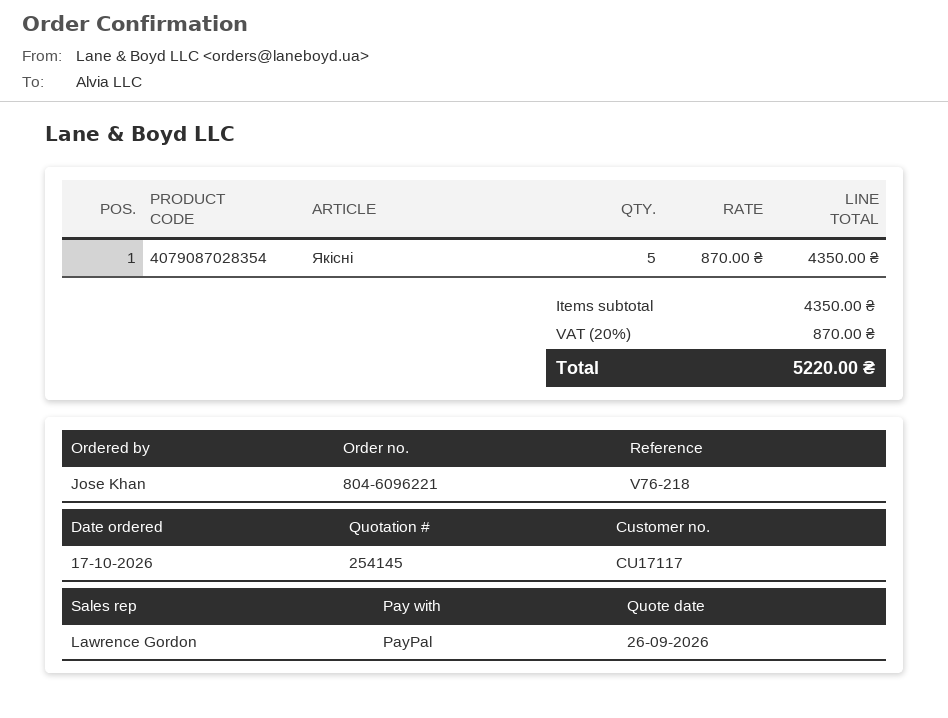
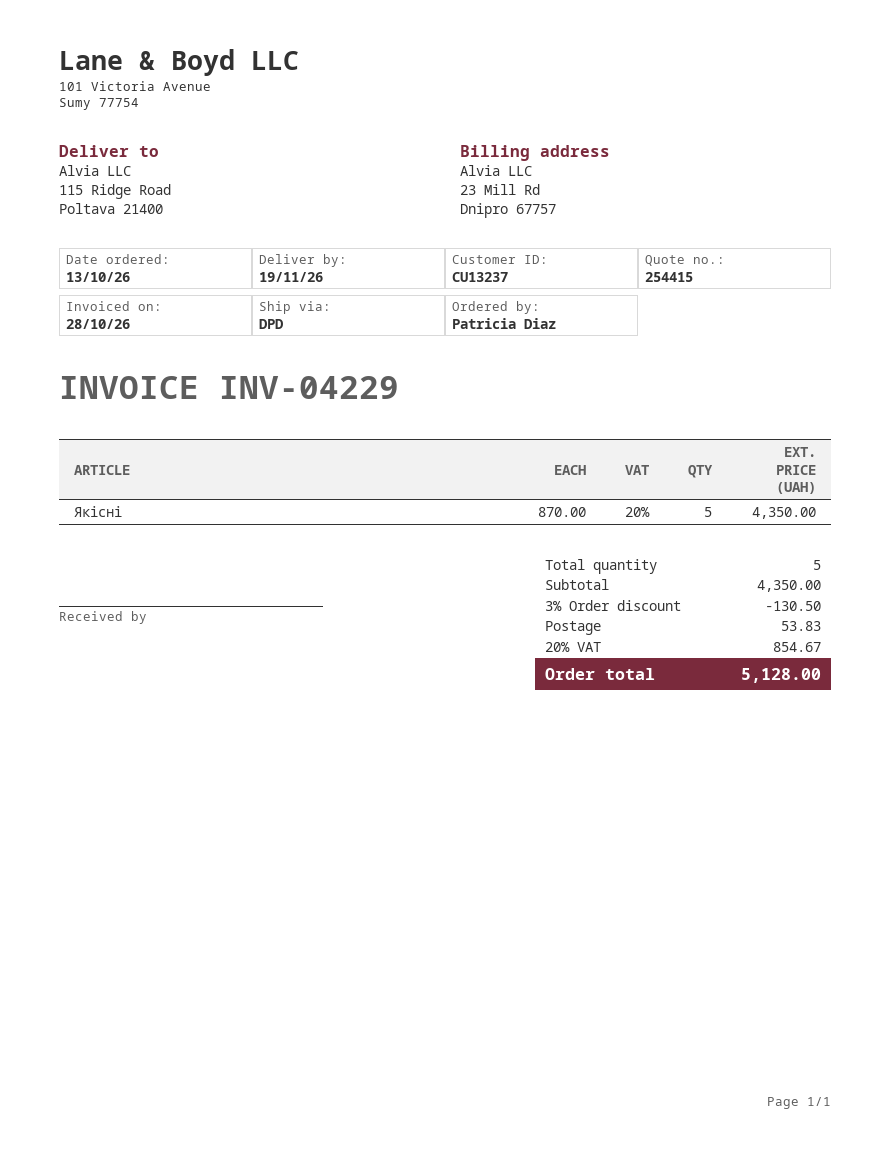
quote number: 254145 -> 254415
order date: 2026-10-17 -> 2026-10-13
customer number: CU17117 -> CU13237
ordered by: Jose Khan -> Patricia Diaz
discount: none -> 3% = 130.50
shipping: none -> 53.83
tax: 20% = 870.00 -> 20% = 854.67
total: 5220.00 -> 5128.00

